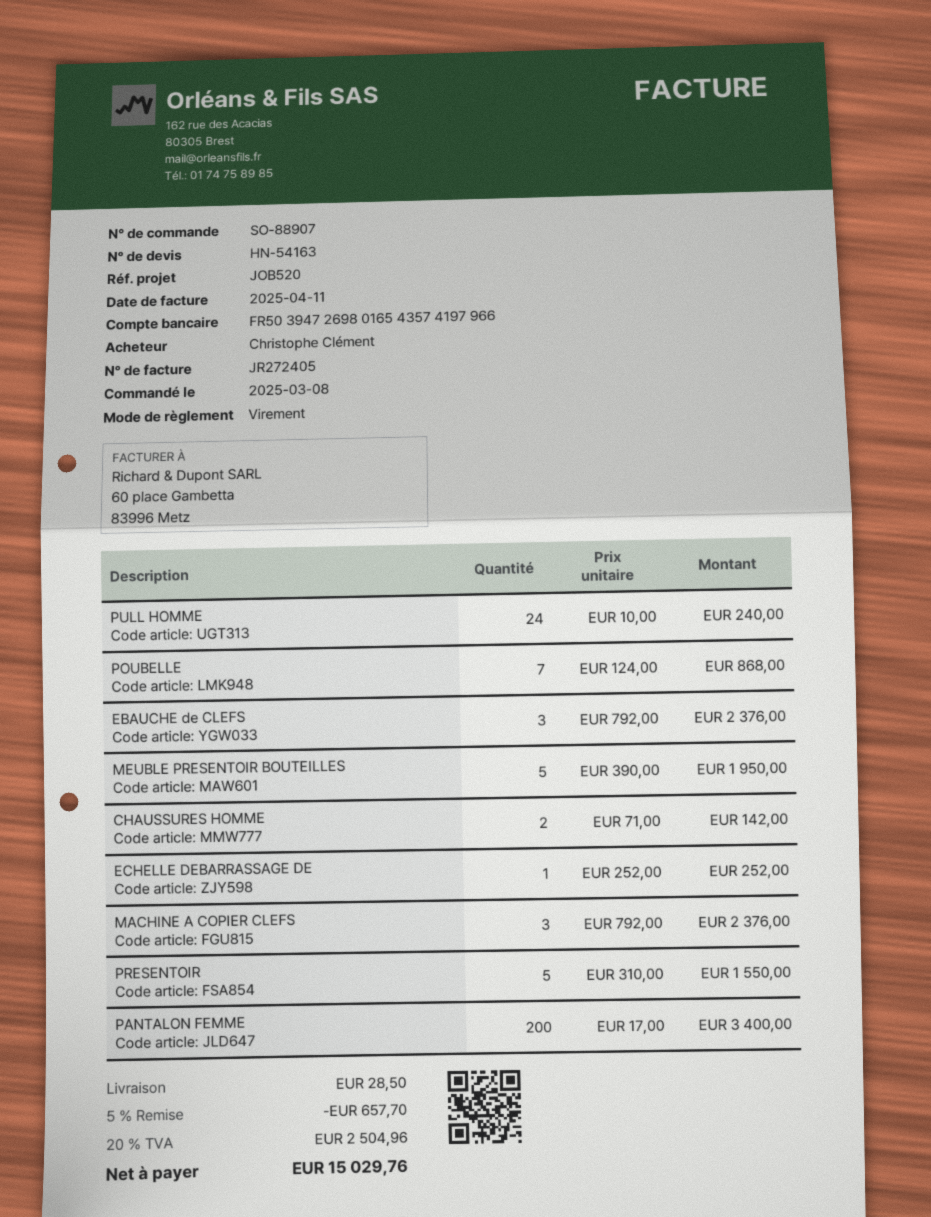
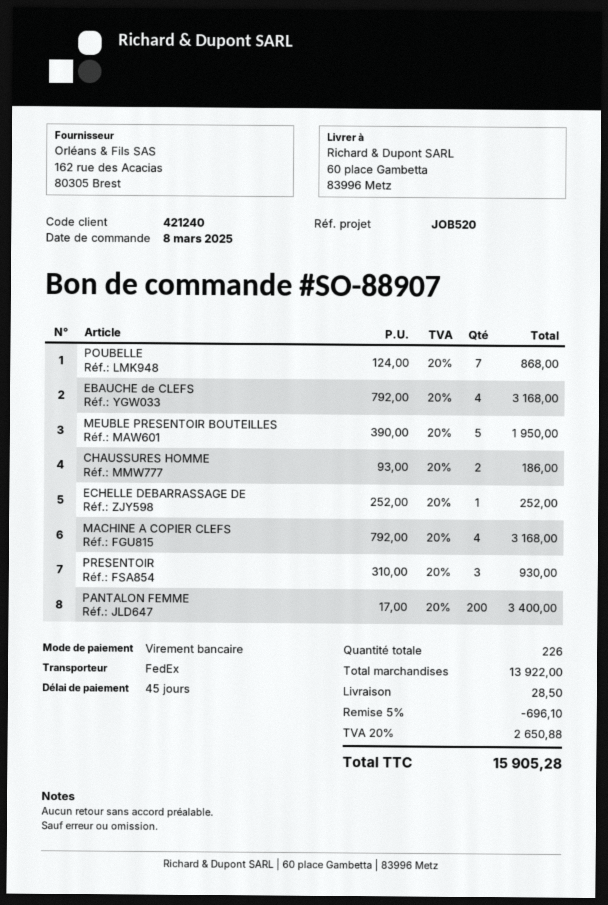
PULL HOMME: 24 x 10.00 = 240.00 -> none
EBAUCHE de CLEFS: 3 x 792.00 = 2376.00 -> 4 x 792.00 = 3168.00
CHAUSSURES HOMME: 2 x 71.00 = 142.00 -> 2 x 93.00 = 186.00
MACHINE A COPIER CLEFS: 3 x 792.00 = 2376.00 -> 4 x 792.00 = 3168.00
PRESENTOIR: 5 x 310.00 = 1550.00 -> 3 x 310.00 = 930.00
discount: 5% = 657.70 -> 5% = 696.10
tax: 20% = 2504.96 -> 20% = 2650.88
total: 15029.76 -> 15905.28

